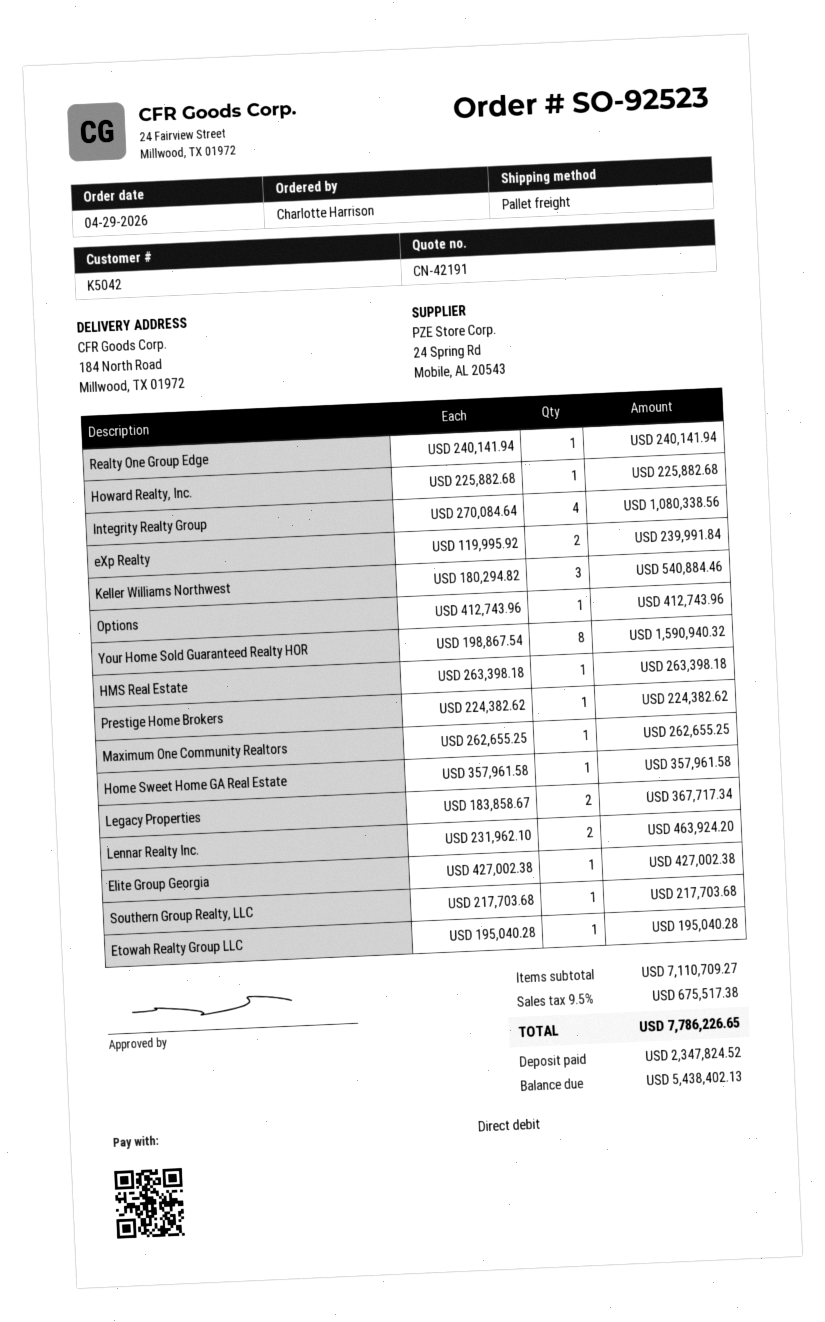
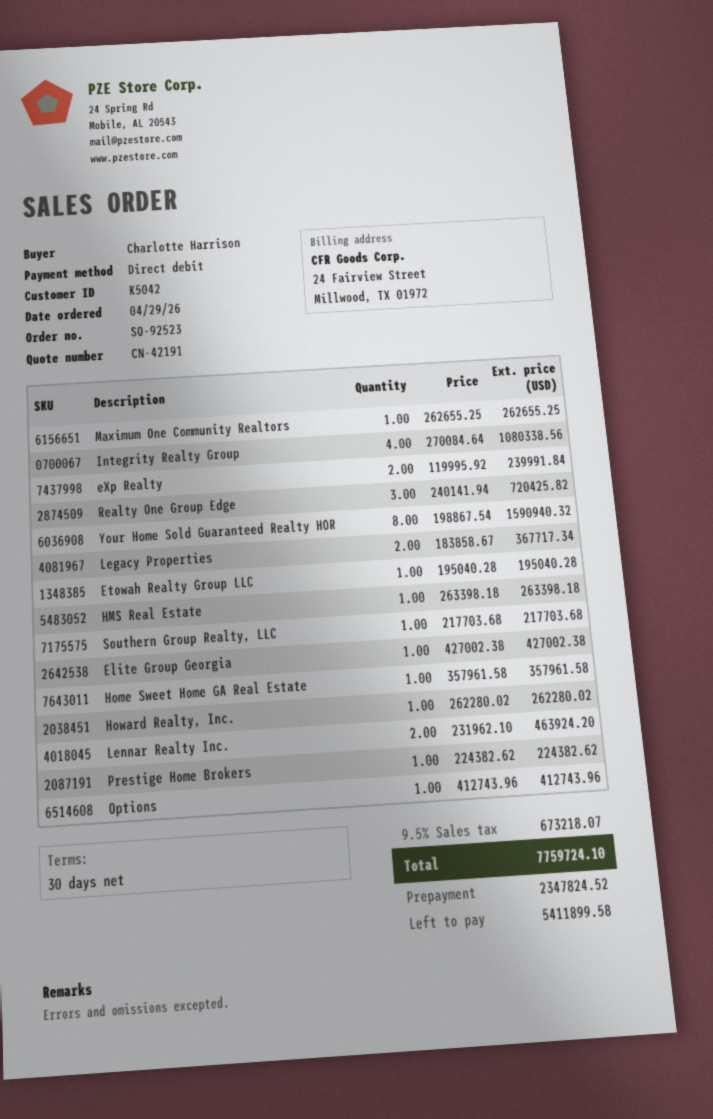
Realty One Group Edge: 1 x 240141.94 = 240141.94 -> 3 x 240141.94 = 720425.82
Howard Realty, Inc.: 1 x 225882.68 = 225882.68 -> 1 x 262280.02 = 262280.02
Keller Williams Northwest: 3 x 180294.82 = 540884.46 -> none
tax: 9.5% = 675517.38 -> 9.5% = 673218.07
total: 7786226.65 -> 7759724.10
balance: 5438402.13 -> 5411899.58

